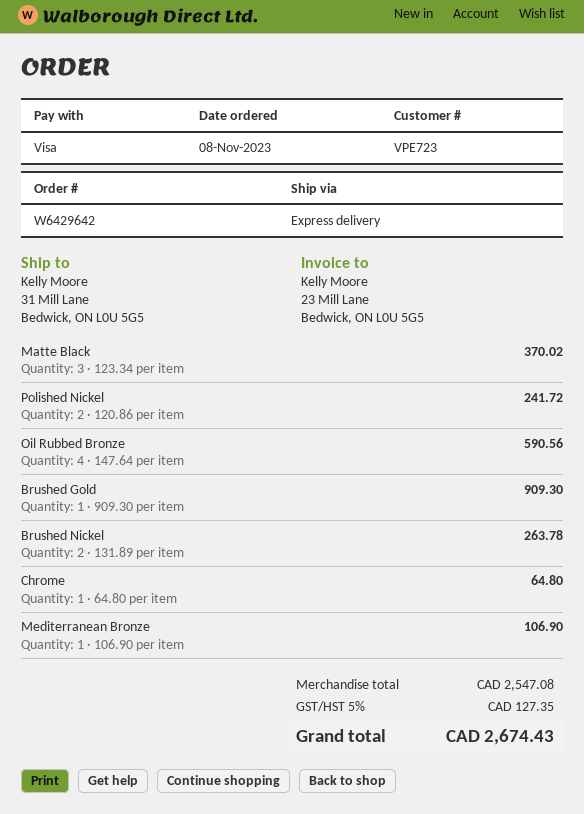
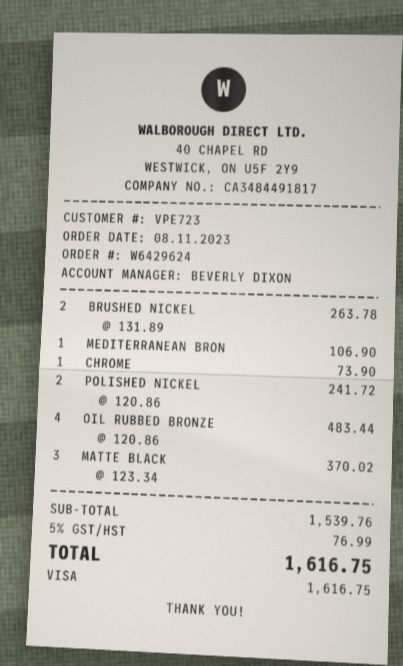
order number: W6429642 -> W6429624
Oil Rubbed Bronze: 4 x 147.64 = 590.56 -> 4 x 120.86 = 483.44
Brushed Gold: 1 x 909.30 = 909.30 -> none
Chrome: 1 x 64.80 = 64.80 -> 1 x 73.90 = 73.90
subtotal: 2547.08 -> 1539.76
tax: 5% = 127.35 -> 5% = 76.99
total: 2674.43 -> 1616.75

